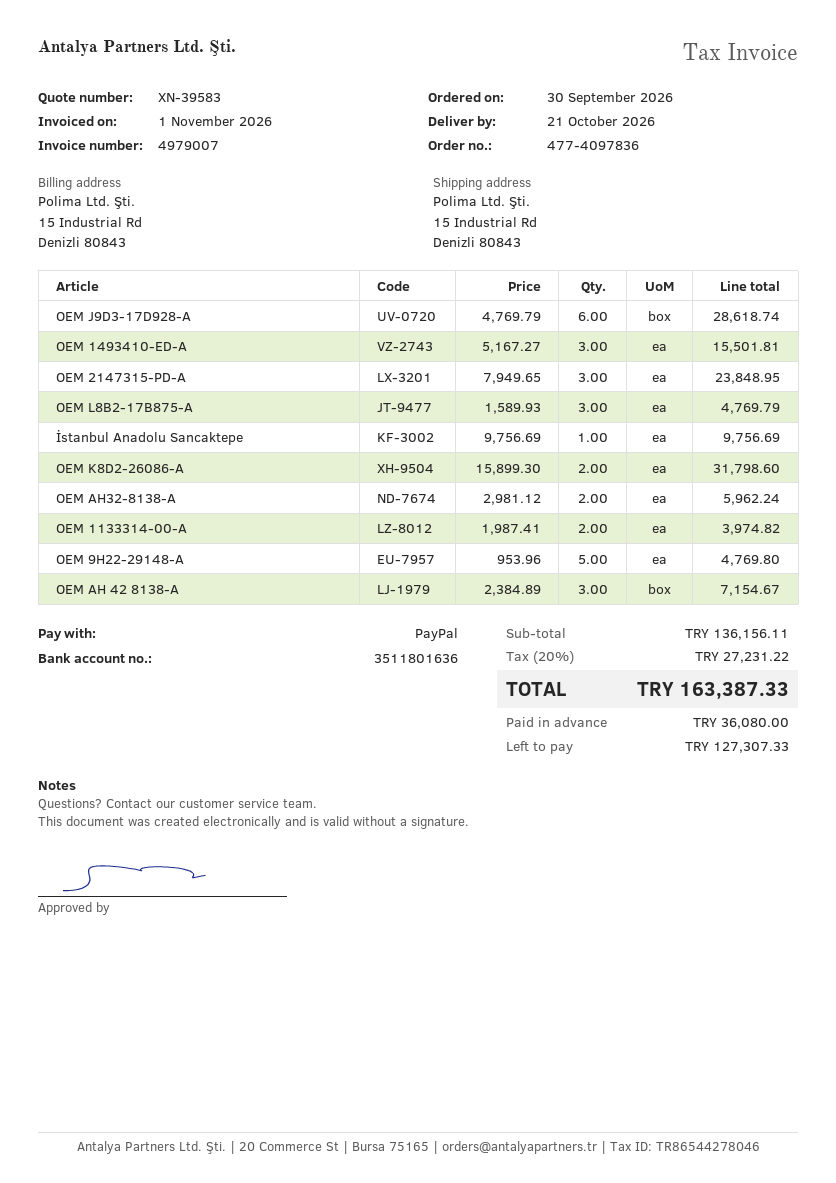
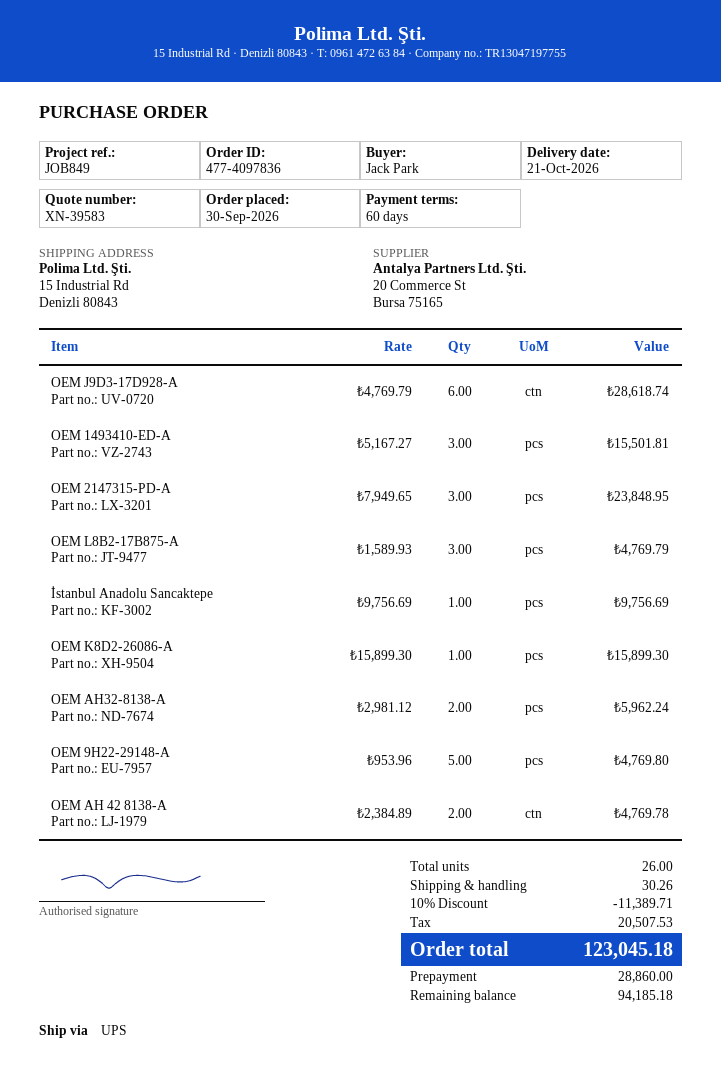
OEM K8D2-26086-A: 2 x 15899.30 = 31798.60 -> 1 x 15899.30 = 15899.30
OEM 1133314-00-A: 2 x 1987.41 = 3974.82 -> none
OEM AH 42 8138-A: 3 x 2384.89 = 7154.67 -> 2 x 2384.89 = 4769.78
discount: none -> 10% = 11389.71
shipping: none -> 30.26
tax: 27231.22 -> 20507.53
total: 163387.33 -> 123045.18
deposit: 36080.00 -> 28860.00
balance: 127307.33 -> 94185.18

